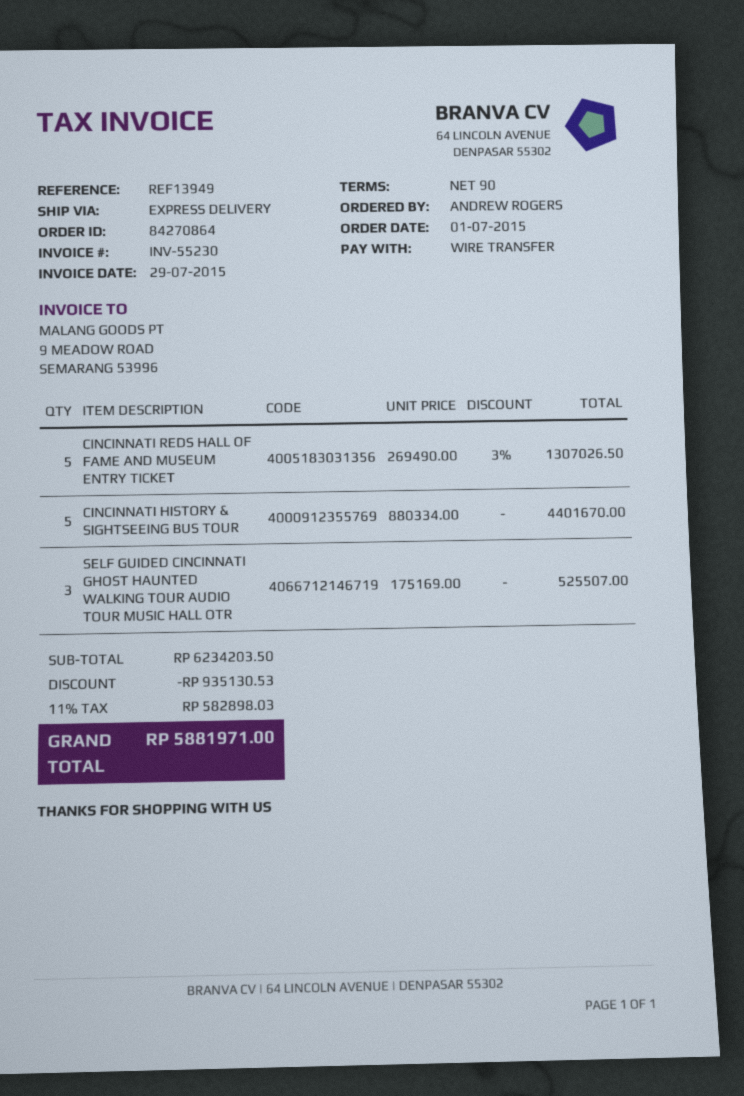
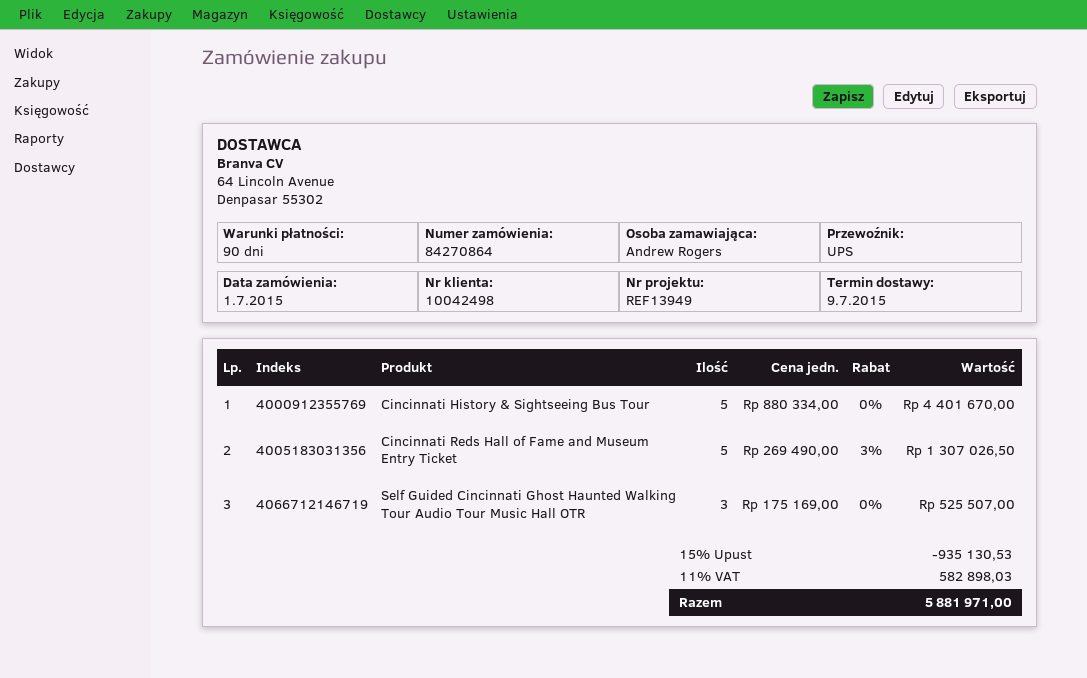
shipping method: express -> UPS

